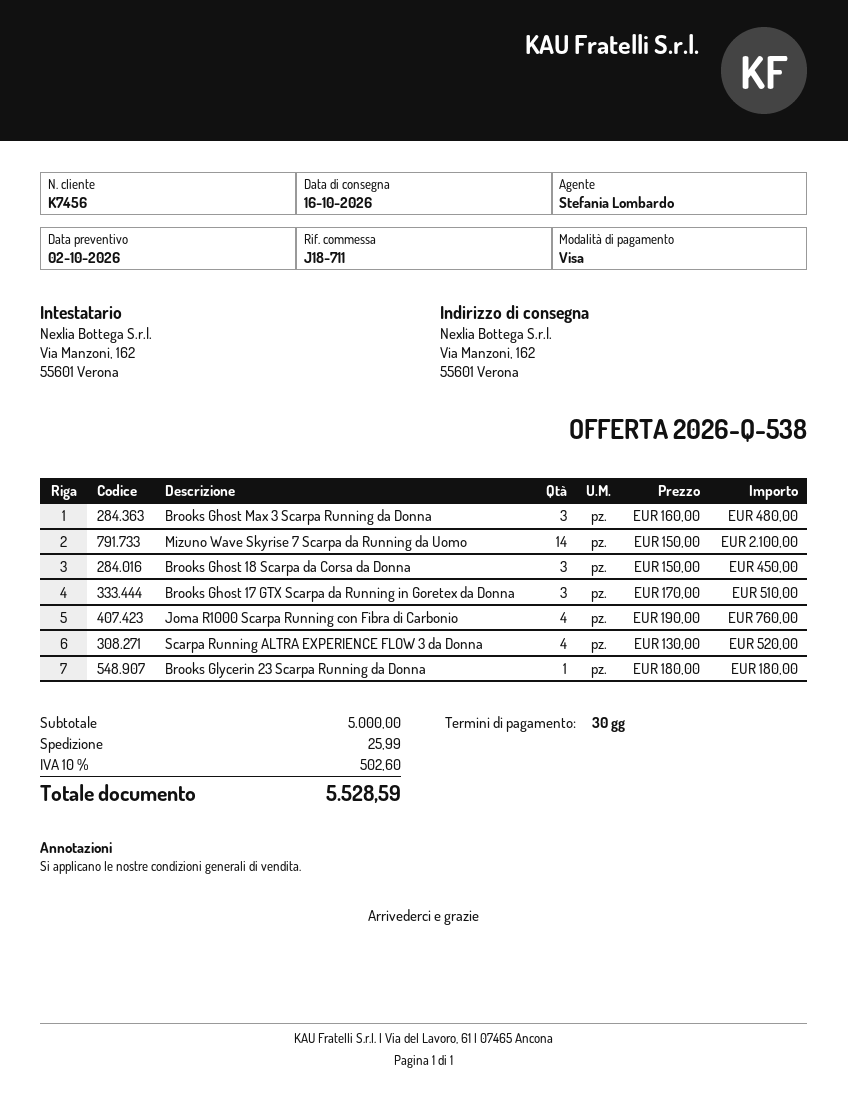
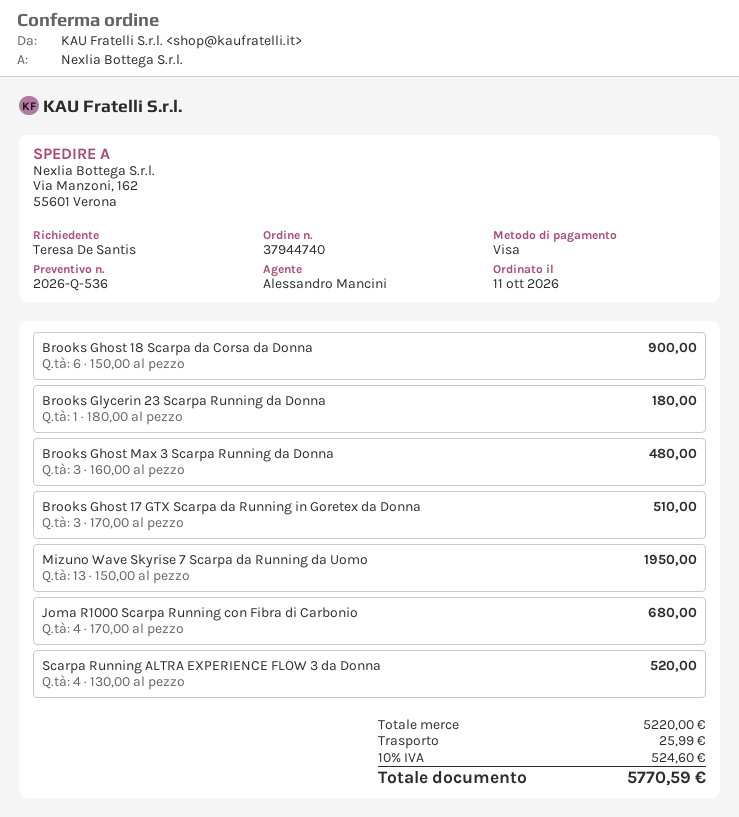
quote number: 2026-Q-538 -> 2026-Q-536
sales rep: Stefania Lombardo -> Alessandro Mancini
Mizuno Wave Skyrise 7 Scarpa da Running da Uomo: 14 x 150.00 = 2100.00 -> 13 x 150.00 = 1950.00
Brooks Ghost 18 Scarpa da Corsa da Donna: 3 x 150.00 = 450.00 -> 6 x 150.00 = 900.00
Joma R1000 Scarpa Running con Fibra di Carbonio: 4 x 190.00 = 760.00 -> 4 x 170.00 = 680.00
subtotal: 5000.00 -> 5220.00
tax: 10% = 502.60 -> 10% = 524.60
total: 5528.59 -> 5770.59

